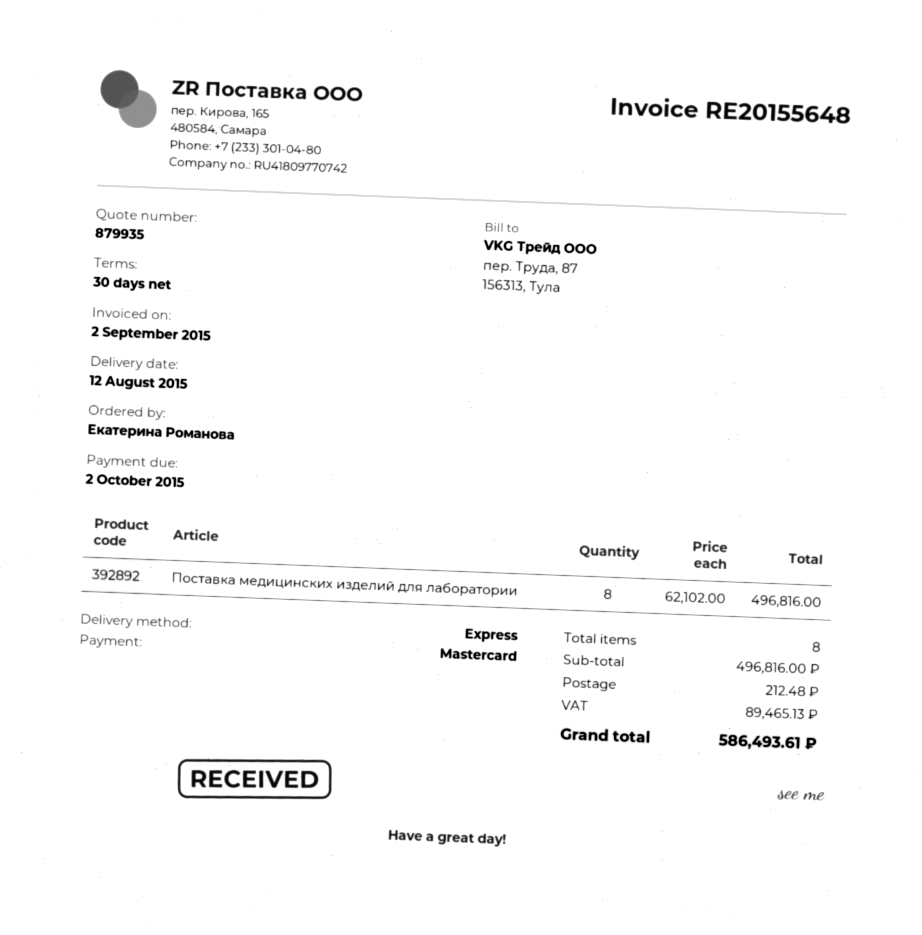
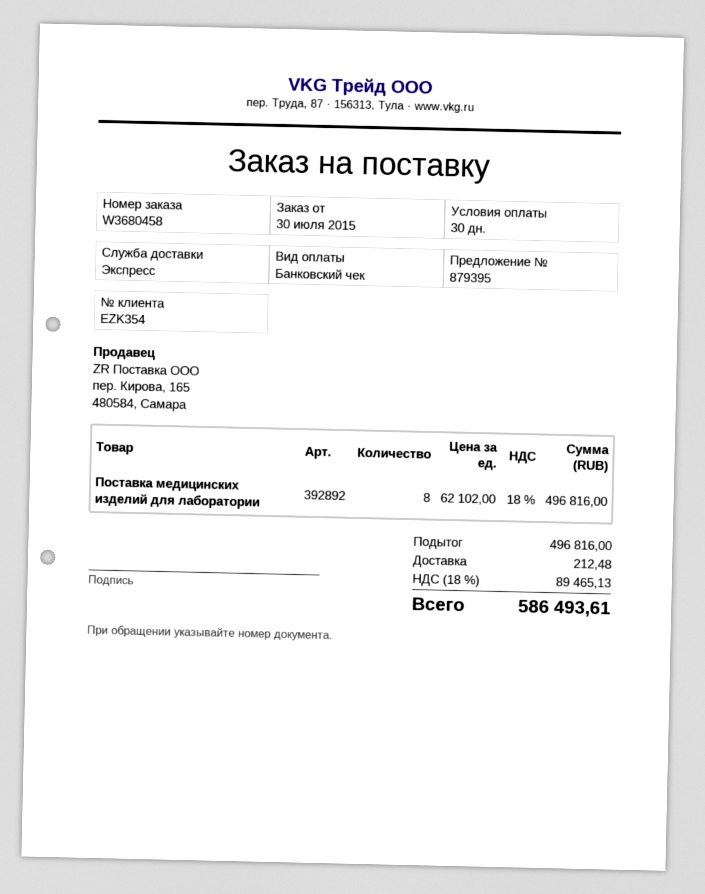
quote number: 879935 -> 879395
payment method: Mastercard -> cheque

